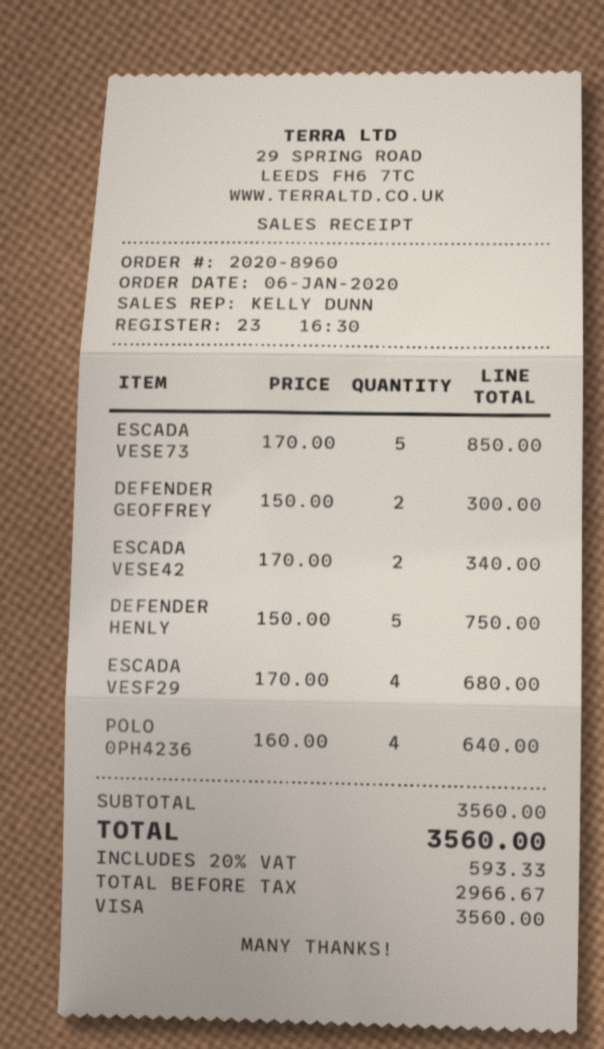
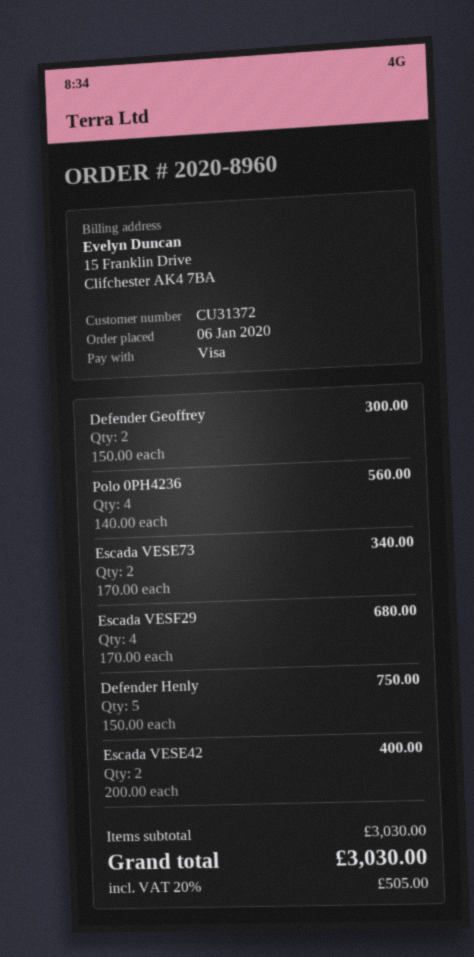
ESCADA VESE73: 5 x 170.00 = 850.00 -> 2 x 170.00 = 340.00
ESCADA VESE42: 2 x 170.00 = 340.00 -> 2 x 200.00 = 400.00
POLO 0PH4236: 4 x 160.00 = 640.00 -> 4 x 140.00 = 560.00
subtotal: 3560.00 -> 3030.00
tax: 20% = 593.33 -> 20% = 505.00
total: 3560.00 -> 3030.00

